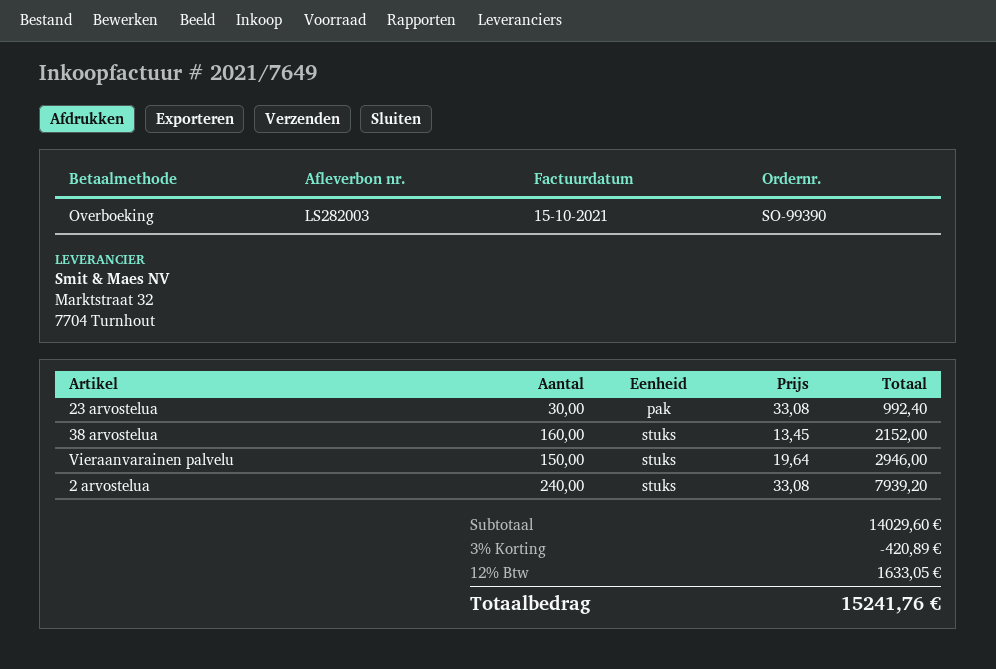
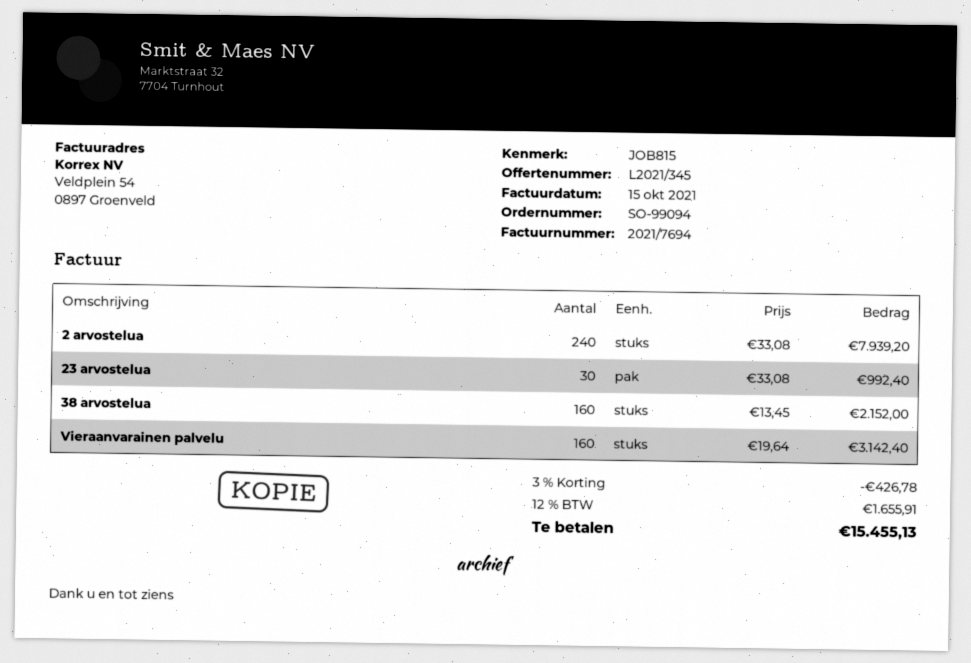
order number: SO-99390 -> SO-99094
invoice number: 2021/7649 -> 2021/7694
Vieraanvarainen palvelu: 150 x 19.64 = 2946.00 -> 160 x 19.64 = 3142.40
discount: 3% = 420.89 -> 3% = 426.78
tax: 12% = 1633.05 -> 12% = 1655.91
total: 15241.76 -> 15455.13

